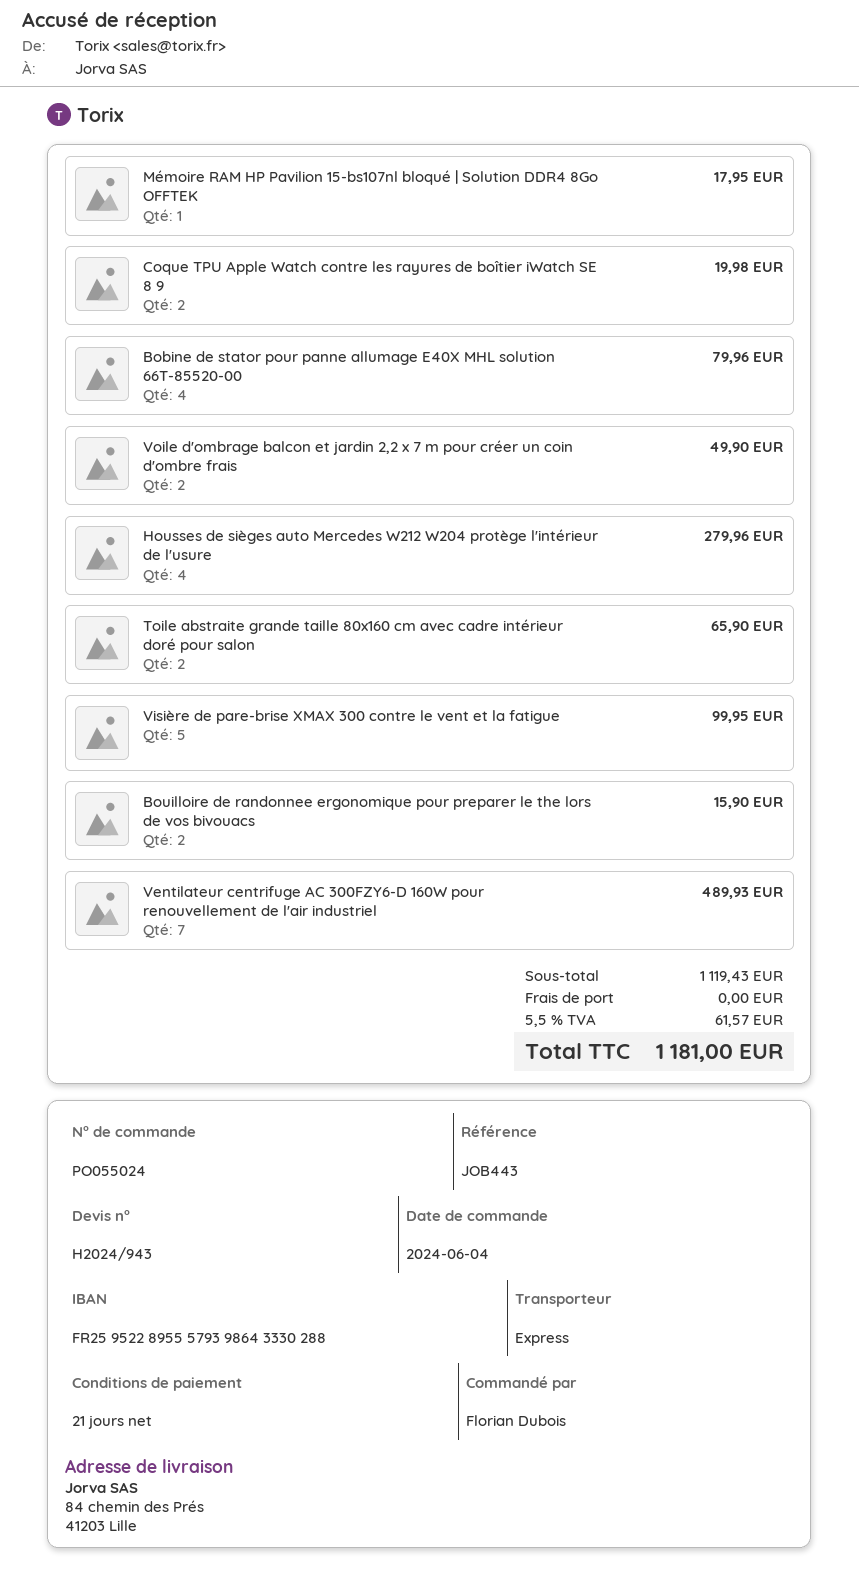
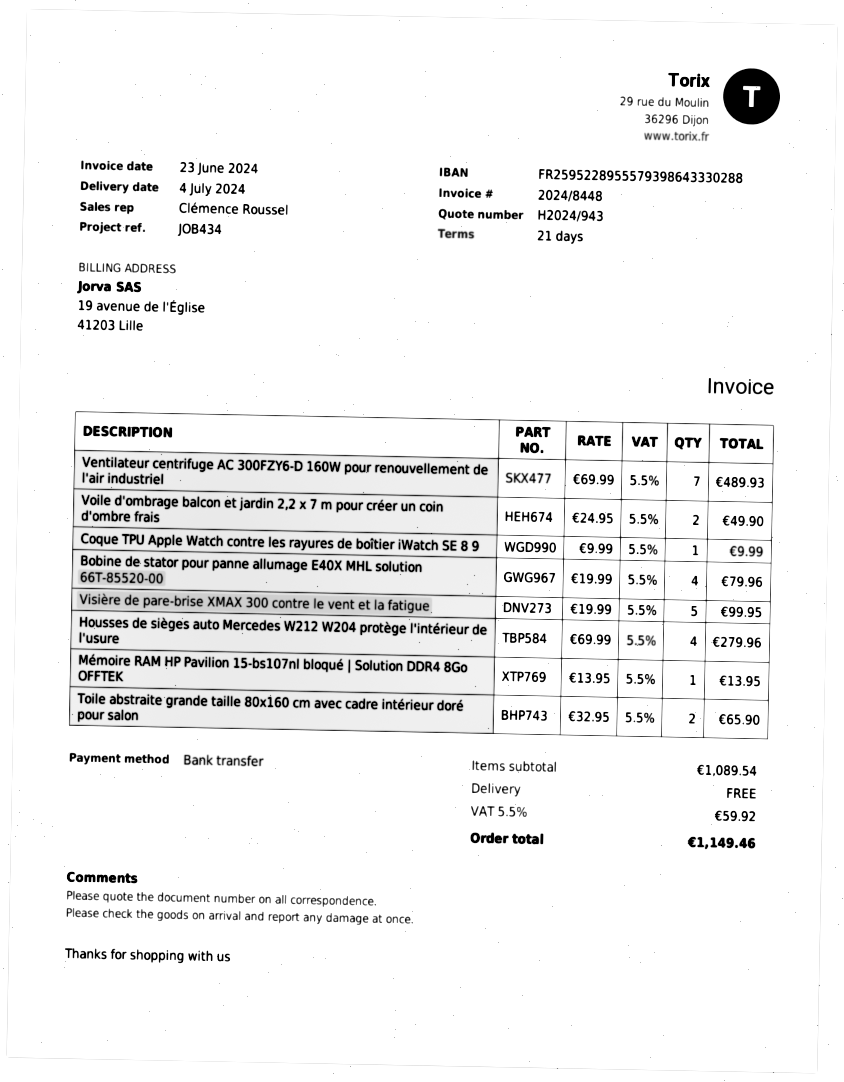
reference: JOB443 -> JOB434
Mémoire RAM HP Pavilion 15-bs107nl bloqué | Solution DDR4 8Go OFFTEK: 1 for 17.95 -> 1 for 13.95
Coque TPU Apple Watch contre les rayures de boîtier iWatch SE 8 9: 2 for 19.98 -> 1 for 9.99
Bouilloire de randonnee ergonomique pour preparer le the lors de vos bivouacs: 2 for 15.90 -> none
subtotal: 1119.43 -> 1089.54
tax: 5.5% = 61.57 -> 5.5% = 59.92
total: 1181.00 -> 1149.46

